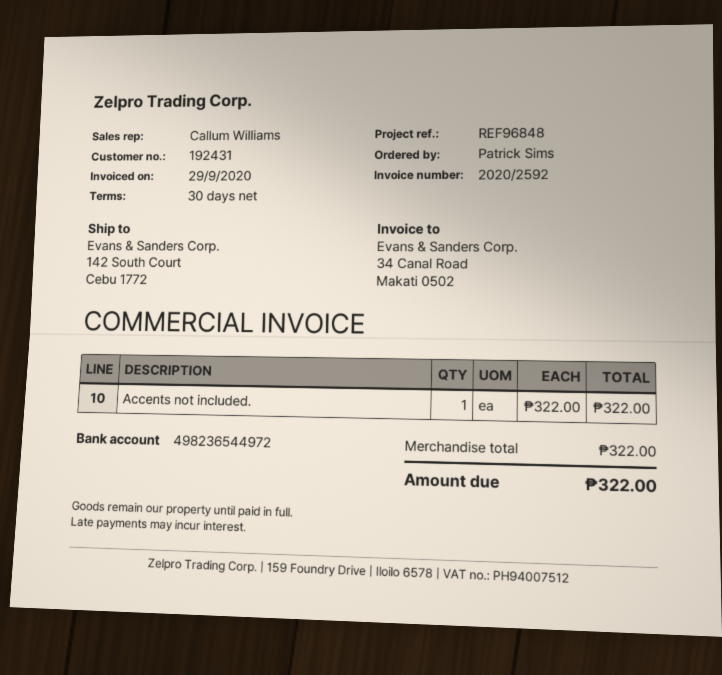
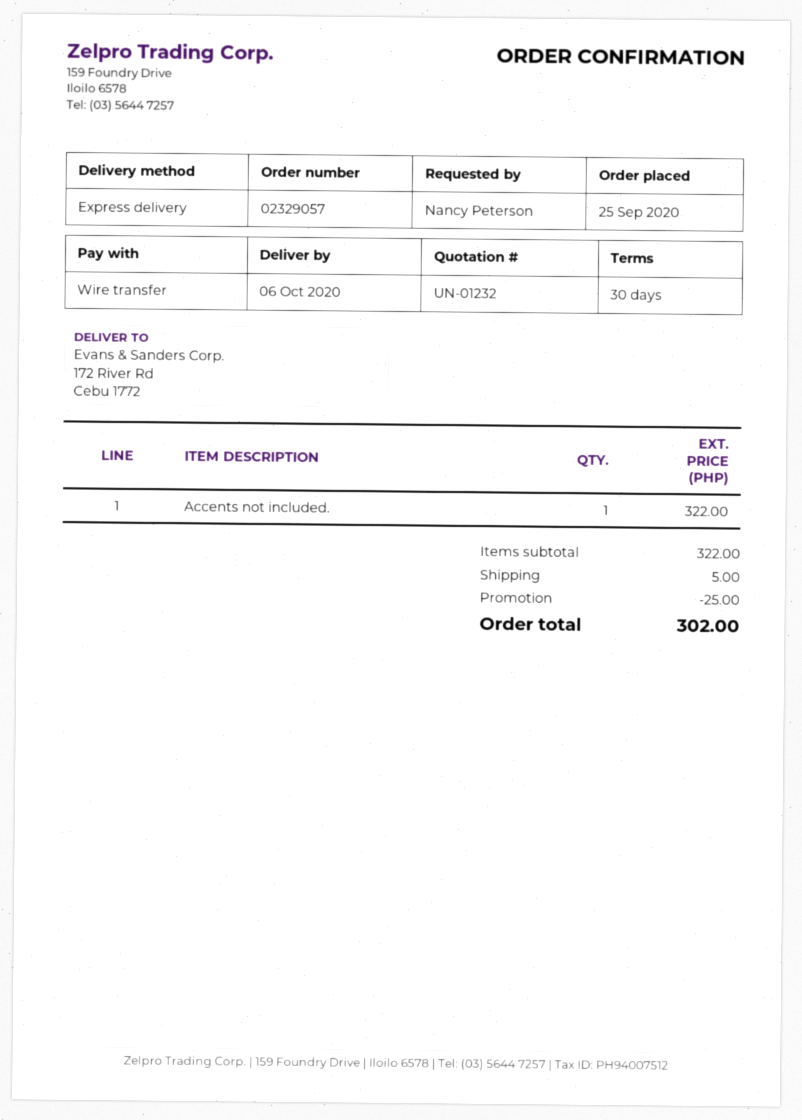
ordered by: Patrick Sims -> Nancy Peterson
ship to: 142 South Court, Cebu 1772 -> 172 River Rd, Cebu 1772
discount: none -> 25.00
shipping: none -> 5.00
total: 322.00 -> 302.00

